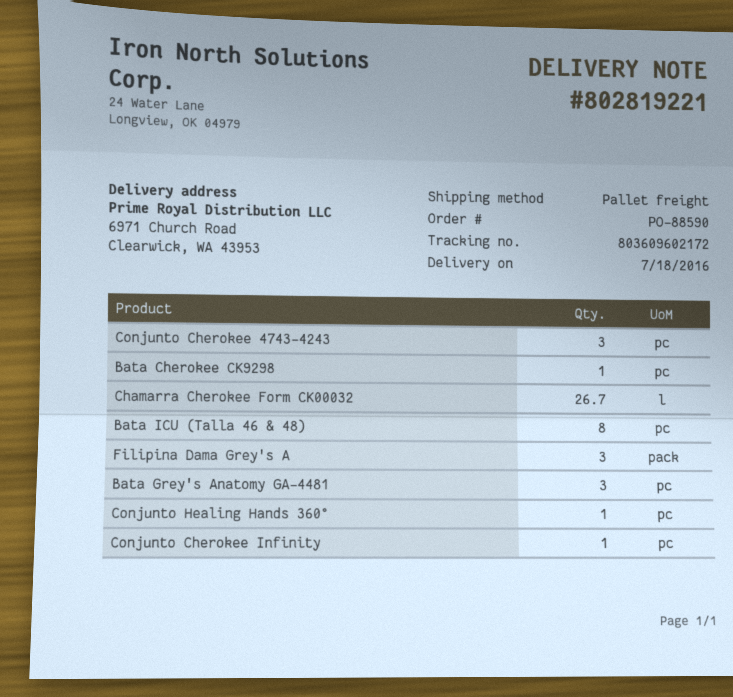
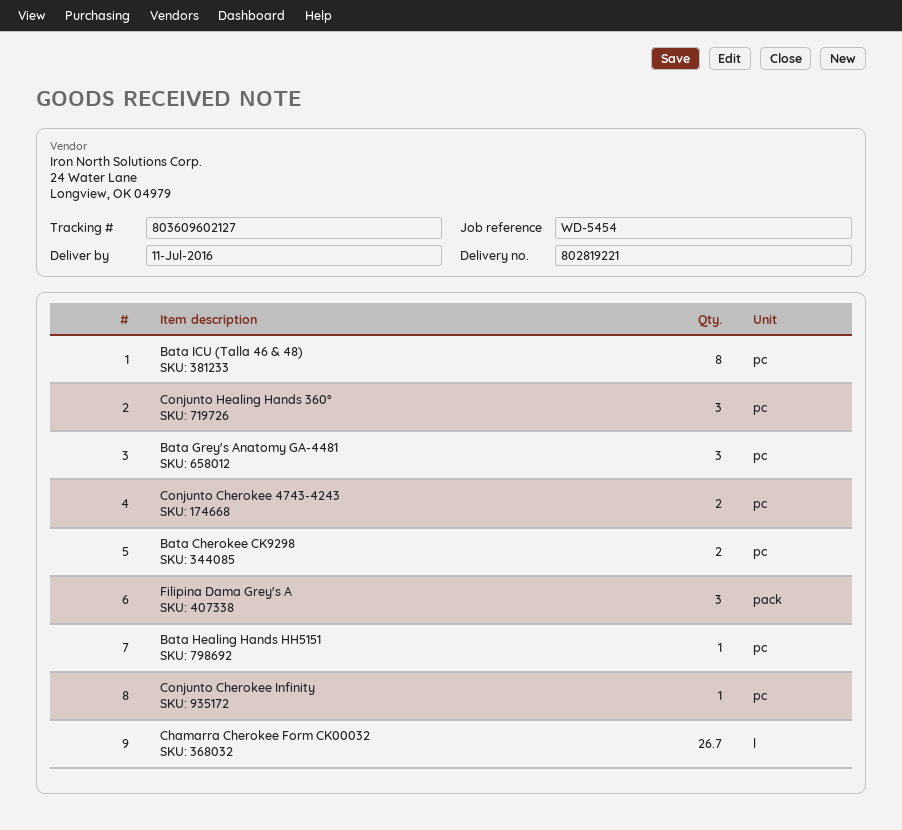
delivery date: 2016-07-18 -> 2016-07-11
tracking number: 803609602172 -> 803609602127
Conjunto Cherokee 4743-4243: 3 -> 2
Bata Cherokee CK9298: 1 -> 2
Conjunto Healing Hands 360°: 1 -> 3
Bata Healing Hands HH5151: none -> 1

